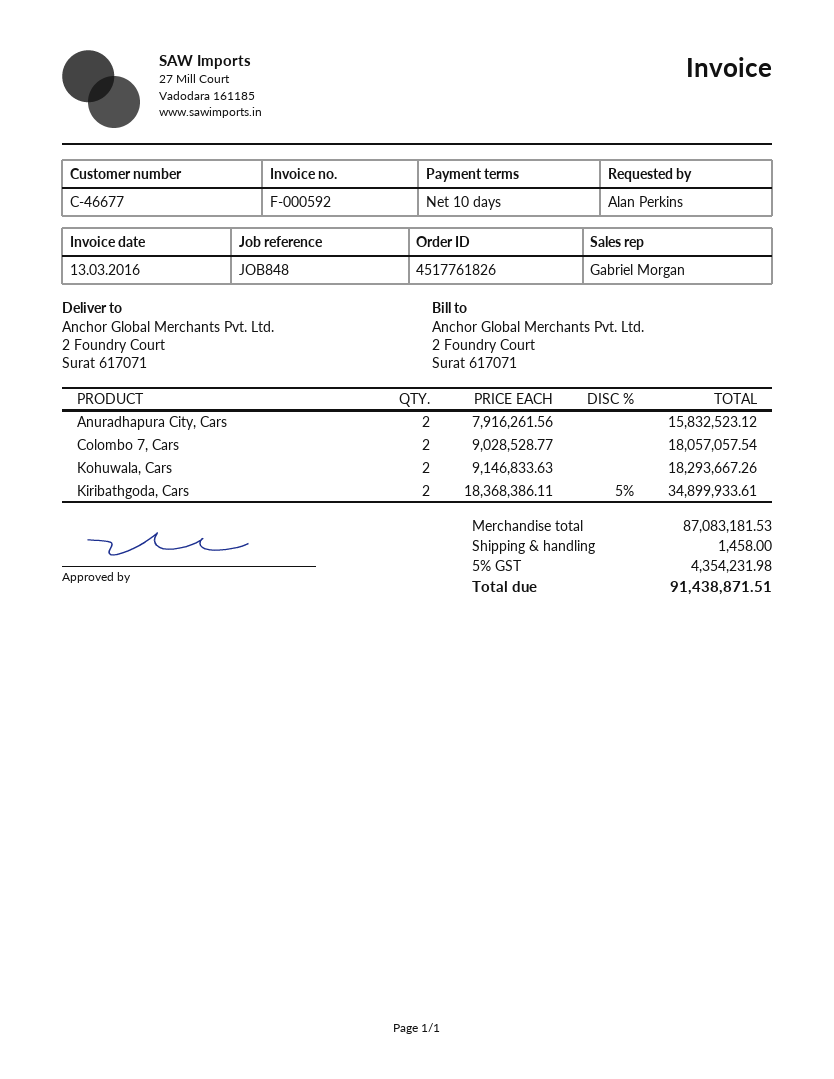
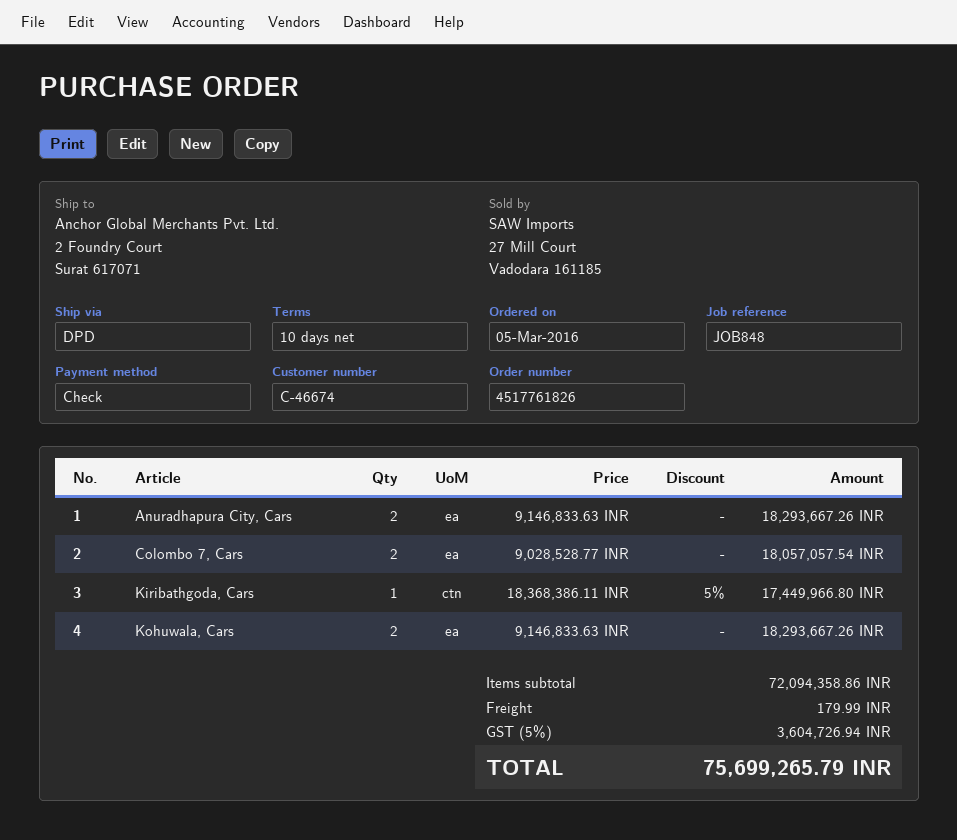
customer number: C-46677 -> C-46674
Anuradhapura City, Cars: 2 x 7916261.56 = 15832523.12 -> 2 x 9146833.63 = 18293667.26
Kiribathgoda, Cars: 2 x 18368386.11 - 5% = 34899933.61 -> 1 x 18368386.11 - 5% = 17449966.80
subtotal: 87083181.53 -> 72094358.86
shipping: 1458.00 -> 179.99
tax: 5% = 4354231.98 -> 5% = 3604726.94
total: 91438871.51 -> 75699265.79

